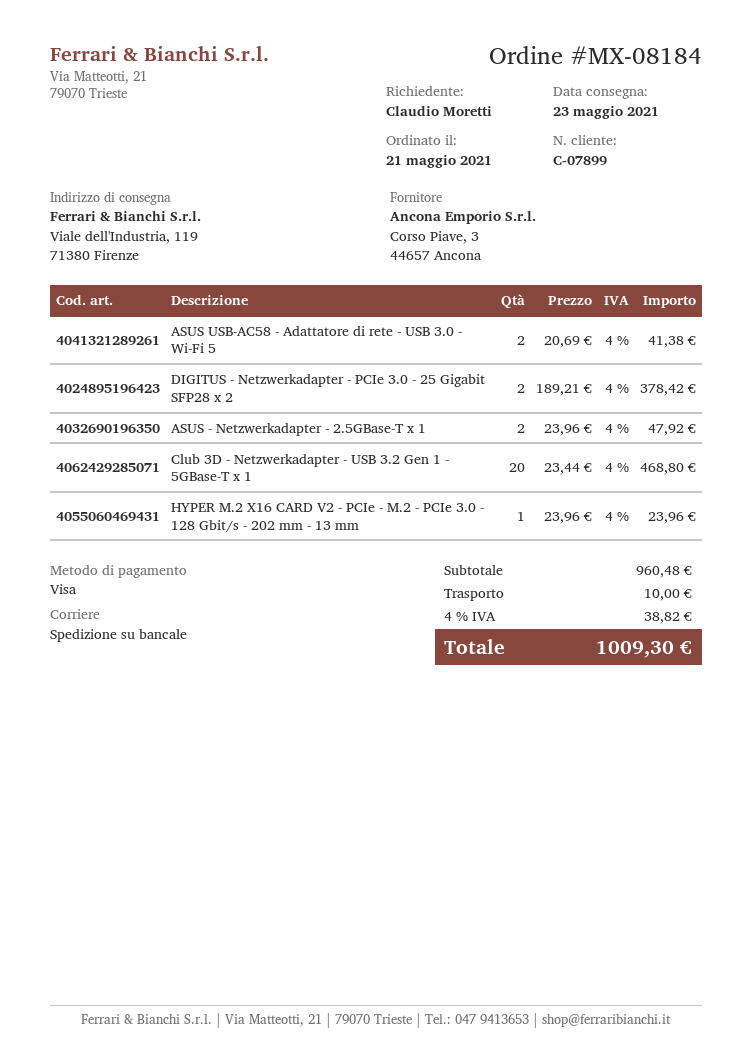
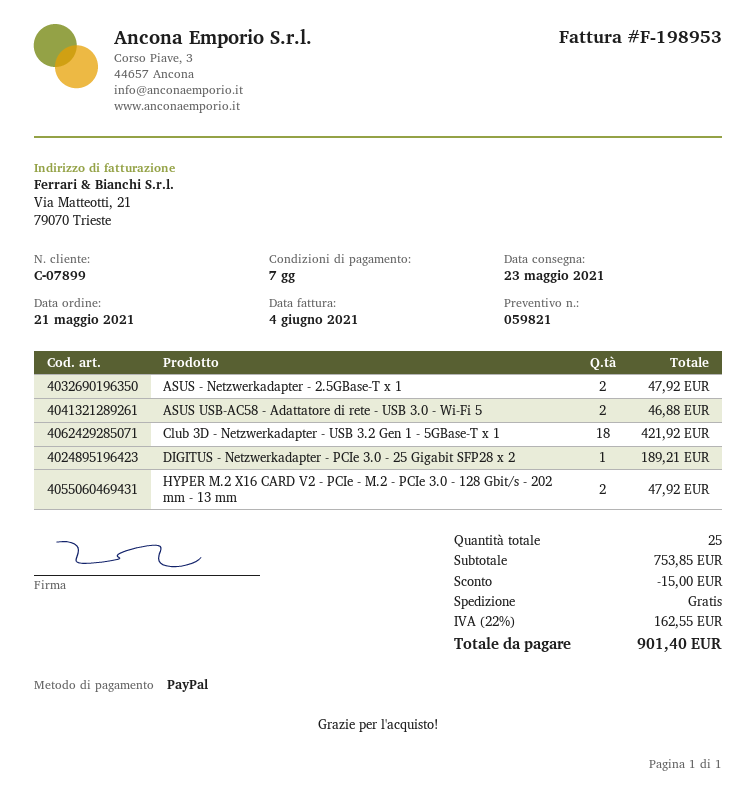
payment method: Visa -> PayPal
ASUS USB-AC58 - Adattatore di rete - USB 3.0 - Wi-Fi 5: 2 for 41.38 -> 2 for 46.88
DIGITUS - Netzwerkadapter - PCIe 3.0 - 25 Gigabit SFP28 x 2: 2 for 378.42 -> 1 for 189.21
Club 3D - Netzwerkadapter - USB 3.2 Gen 1 - 5GBase-T x 1: 20 for 468.80 -> 18 for 421.92
HYPER M.2 X16 CARD V2 - PCIe - M.2 - PCIe 3.0 - 128 Gbit/s - 202 mm - 13 mm: 1 for 23.96 -> 2 for 47.92
subtotal: 960.48 -> 753.85
discount: none -> 15.00
shipping: 10.00 -> 0.00
tax: 4% = 38.82 -> 22% = 162.55
total: 1009.30 -> 901.40

